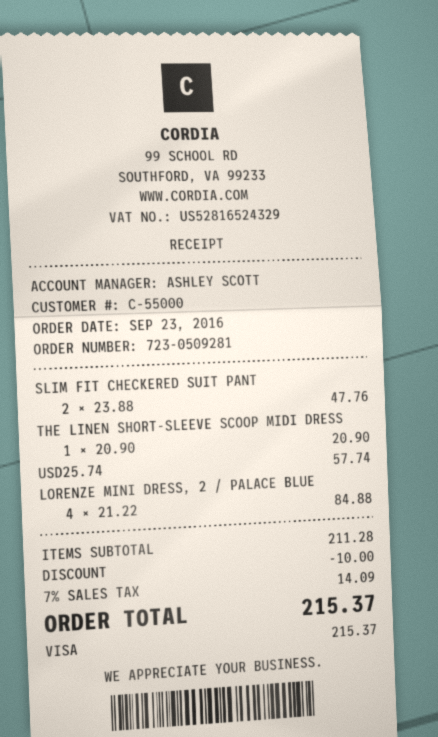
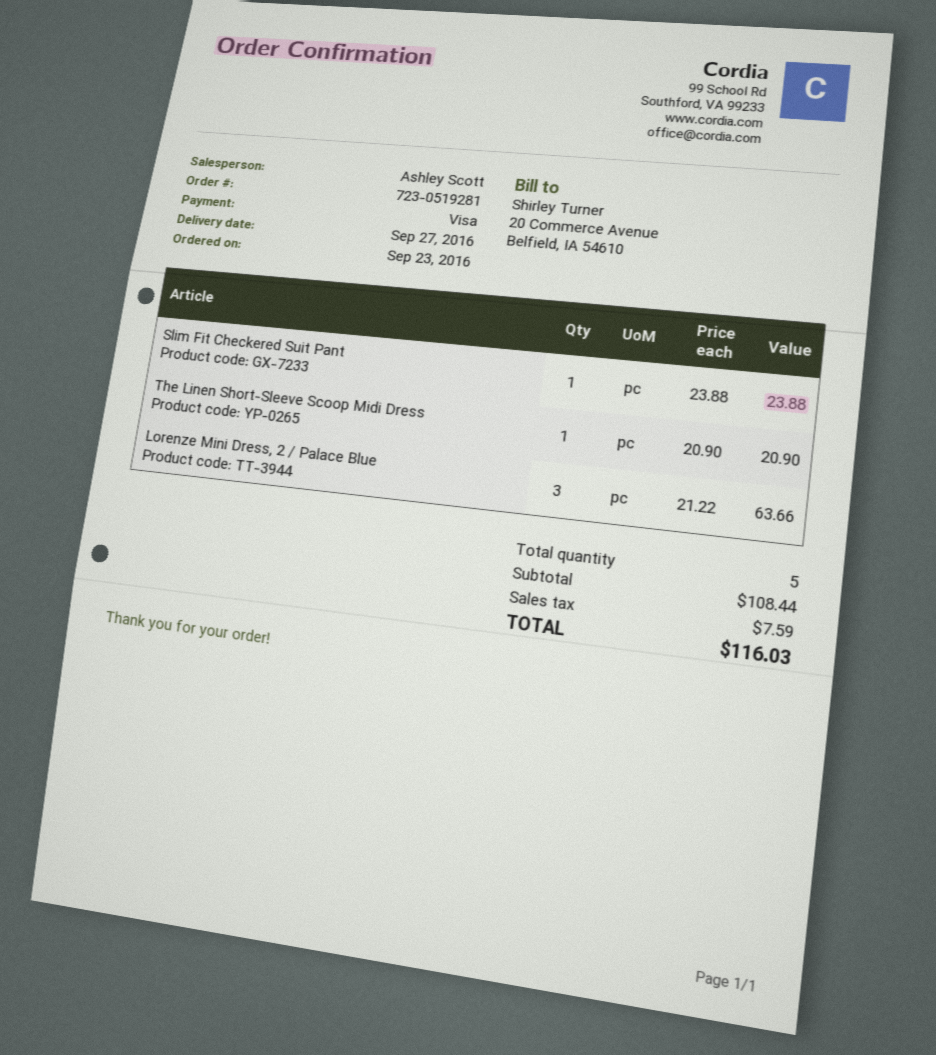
order number: 723-0509281 -> 723-0519281
SLIM FIT CHECKERED SUIT PANT: 2 x 23.88 = 47.76 -> 1 x 23.88 = 23.88
USD25.74: 1 x 57.74 = 57.74 -> none
LORENZE MINI DRESS, 2 / PALACE BLUE: 4 x 21.22 = 84.88 -> 3 x 21.22 = 63.66
subtotal: 211.28 -> 108.44
discount: 10.00 -> none
tax: 14.09 -> 7.59
total: 215.37 -> 116.03

